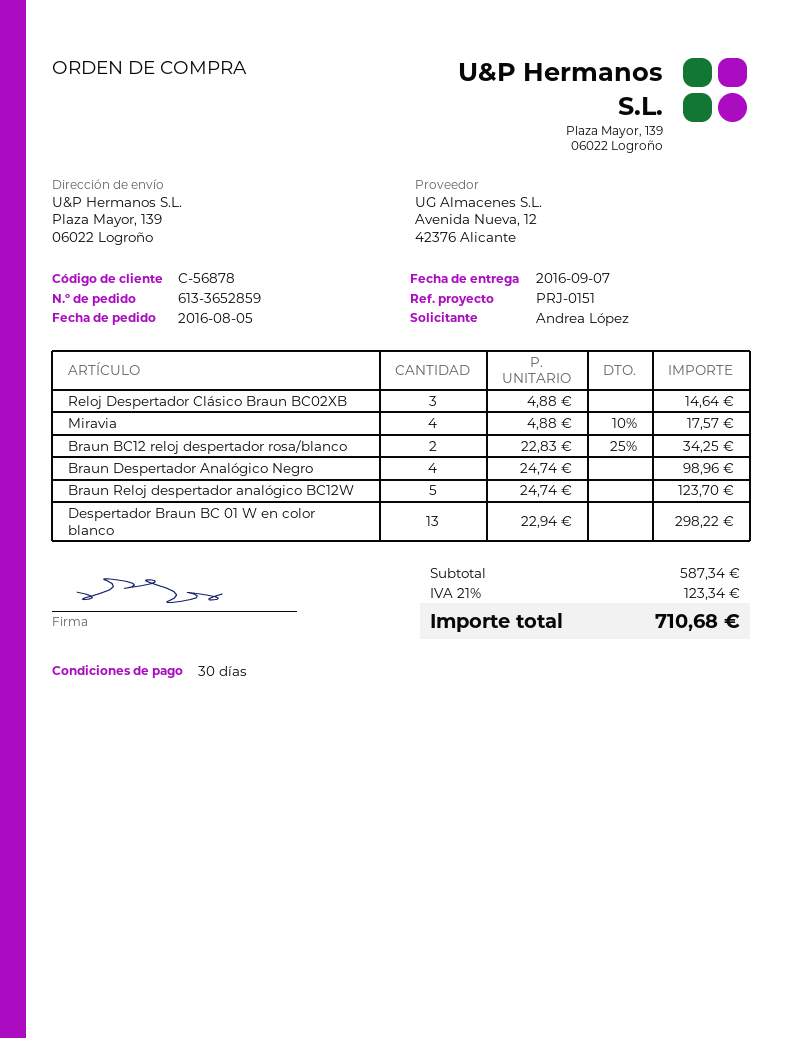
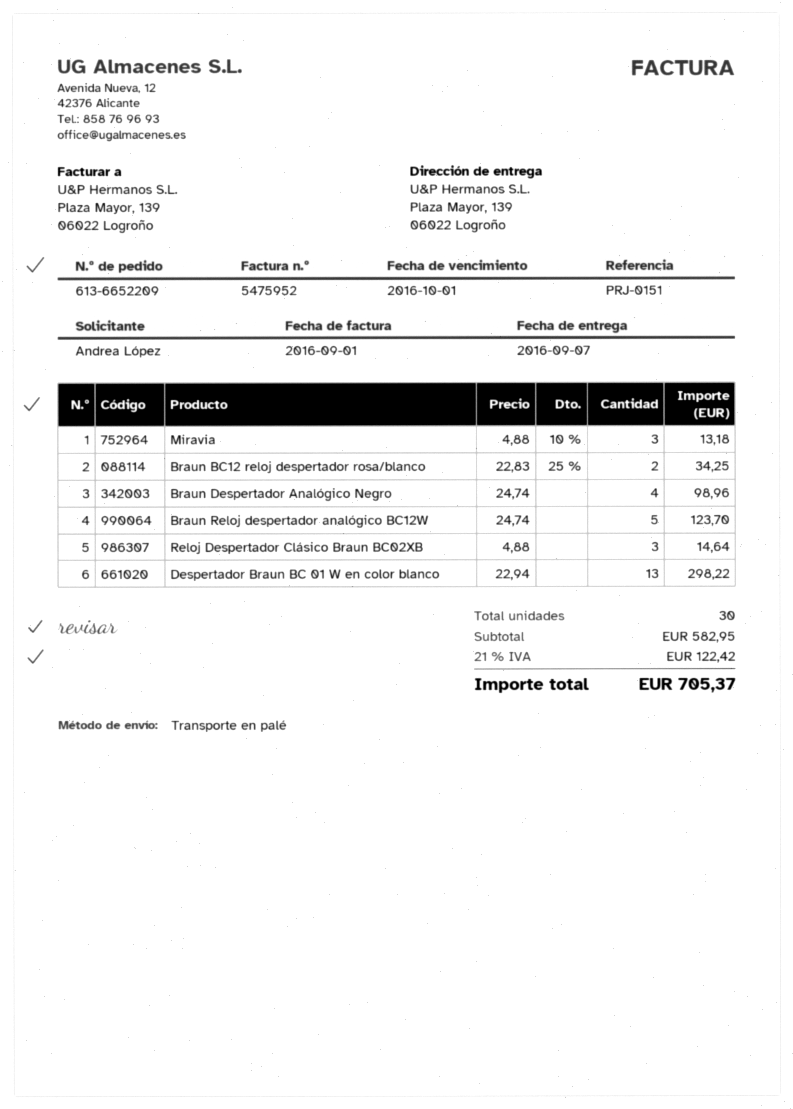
order number: 613-3652859 -> 613-6652209
Miravia: 4 x 4.88 - 10% = 17.57 -> 3 x 4.88 - 10% = 13.18
subtotal: 587.34 -> 582.95
tax: 21% = 123.34 -> 21% = 122.42
total: 710.68 -> 705.37

